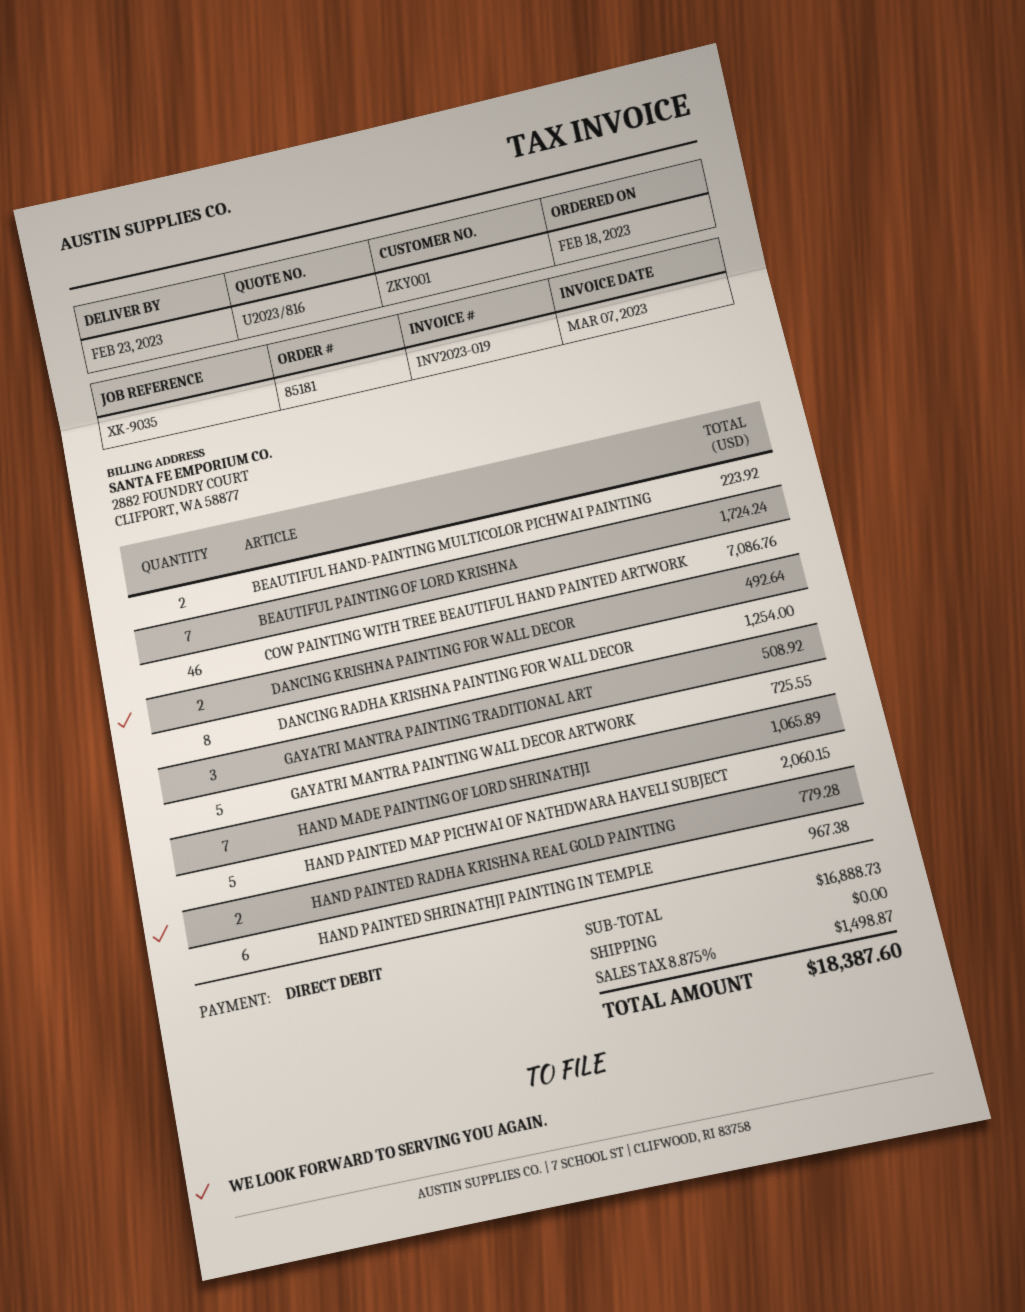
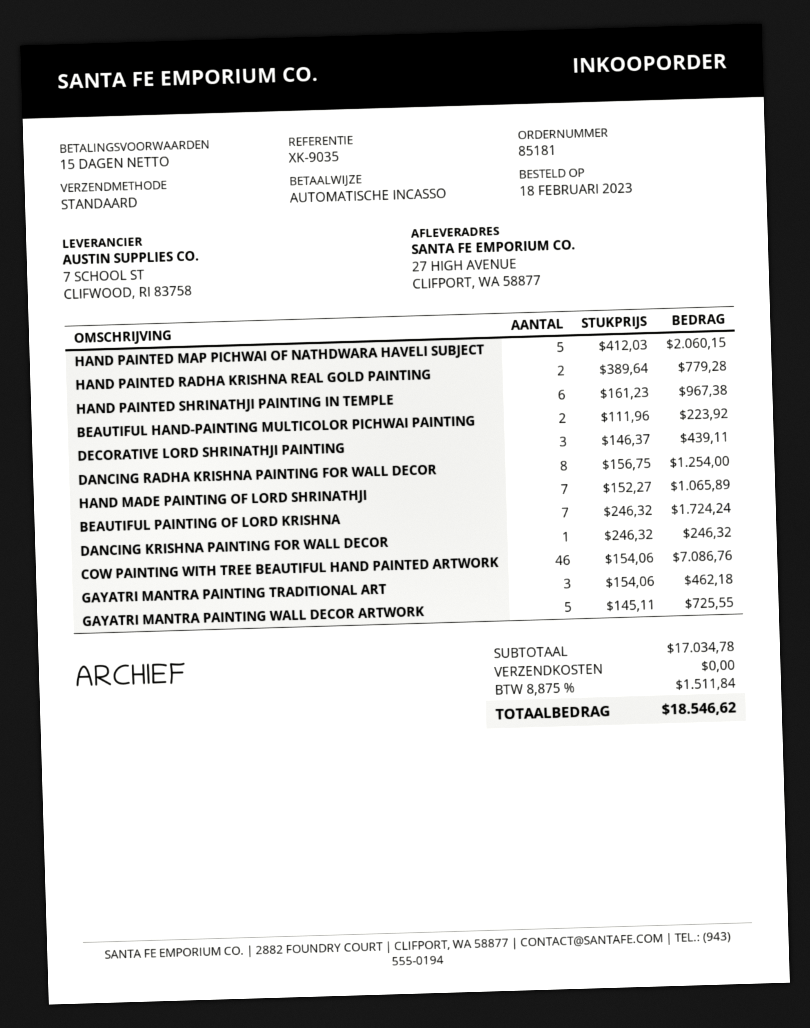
DANCING KRISHNA PAINTING FOR WALL DECOR: 2 for 492.64 -> 1 for 246.32
GAYATRI MANTRA PAINTING TRADITIONAL ART: 3 for 508.92 -> 3 for 462.18
DECORATIVE LORD SHRINATHJI PAINTING: none -> 3 for 439.11
subtotal: 16888.73 -> 17034.78
tax: 8.875% = 1498.87 -> 8.875% = 1511.84
total: 18387.60 -> 18546.62

